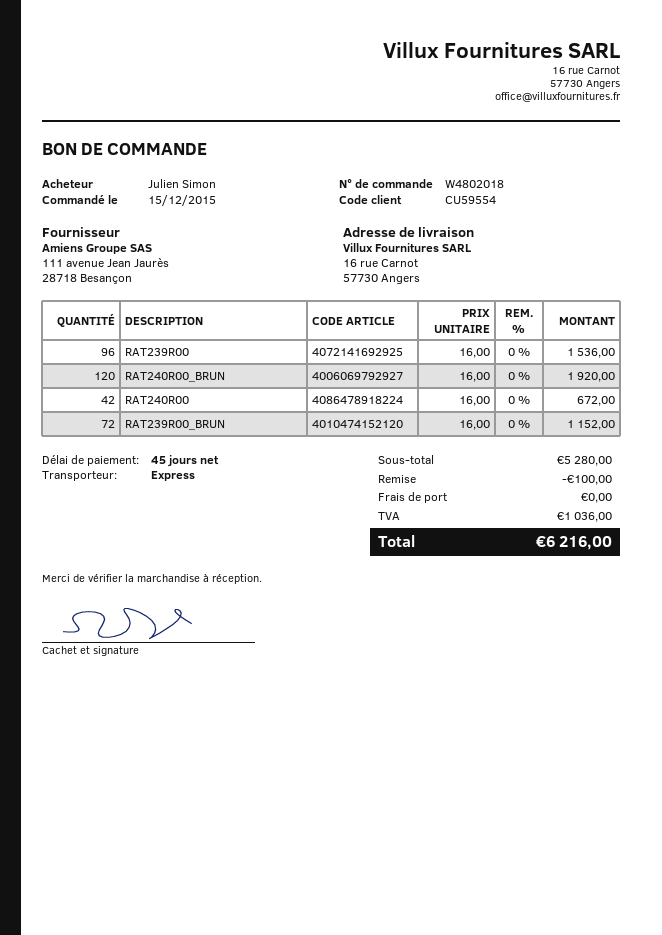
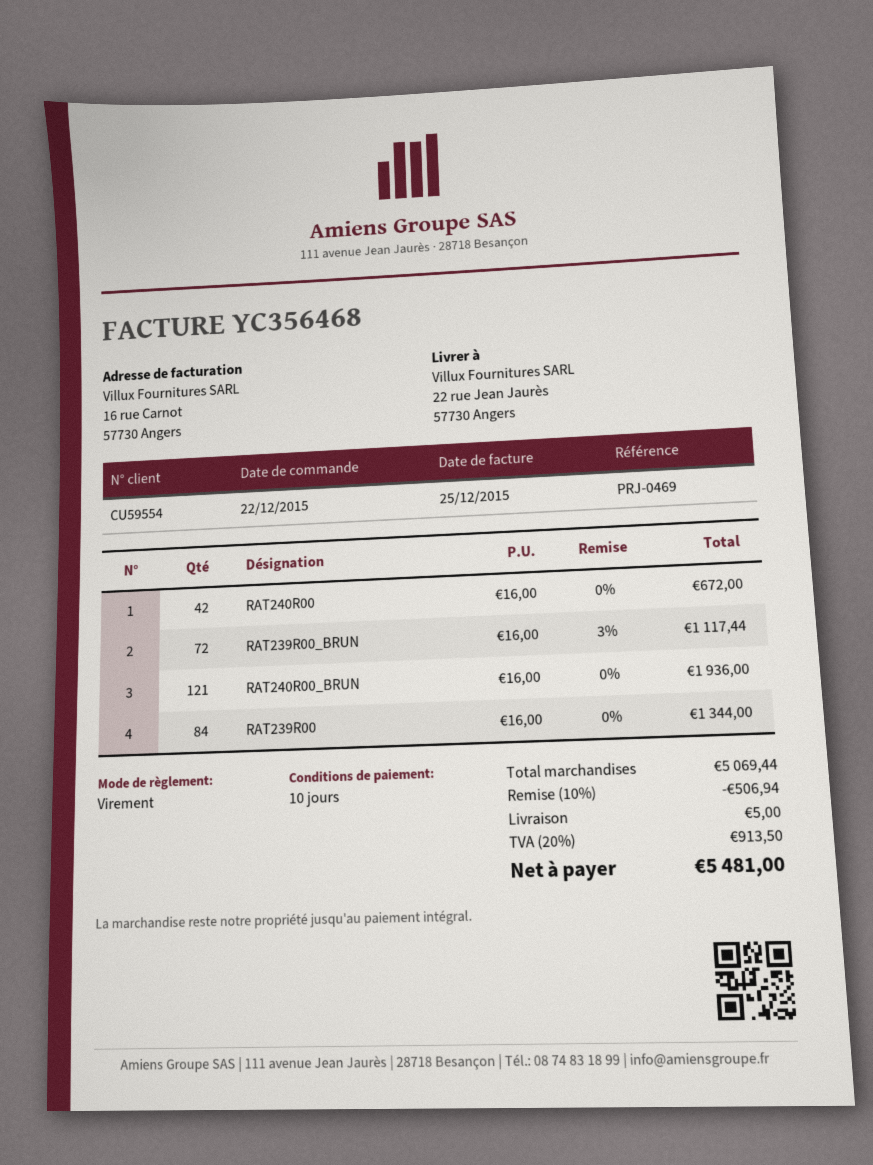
order date: 2015-12-15 -> 2015-12-22
payment terms: 45 days -> 10 days
ship to: 16 rue Carnot, 57730 Angers -> 22 rue Jean Jaurès, 57730 Angers
RAT239R00: 96 x 16.00 = 1536.00 -> 84 x 16.00 = 1344.00
RAT240R00_BRUN: 120 x 16.00 = 1920.00 -> 121 x 16.00 = 1936.00
RAT239R00_BRUN: 72 x 16.00 = 1152.00 -> 72 x 16.00 - 3% = 1117.44
subtotal: 5280.00 -> 5069.44
discount: 100.00 -> 506.94
shipping: 0.00 -> 5.00
tax: 1036.00 -> 913.50
total: 6216.00 -> 5481.00

